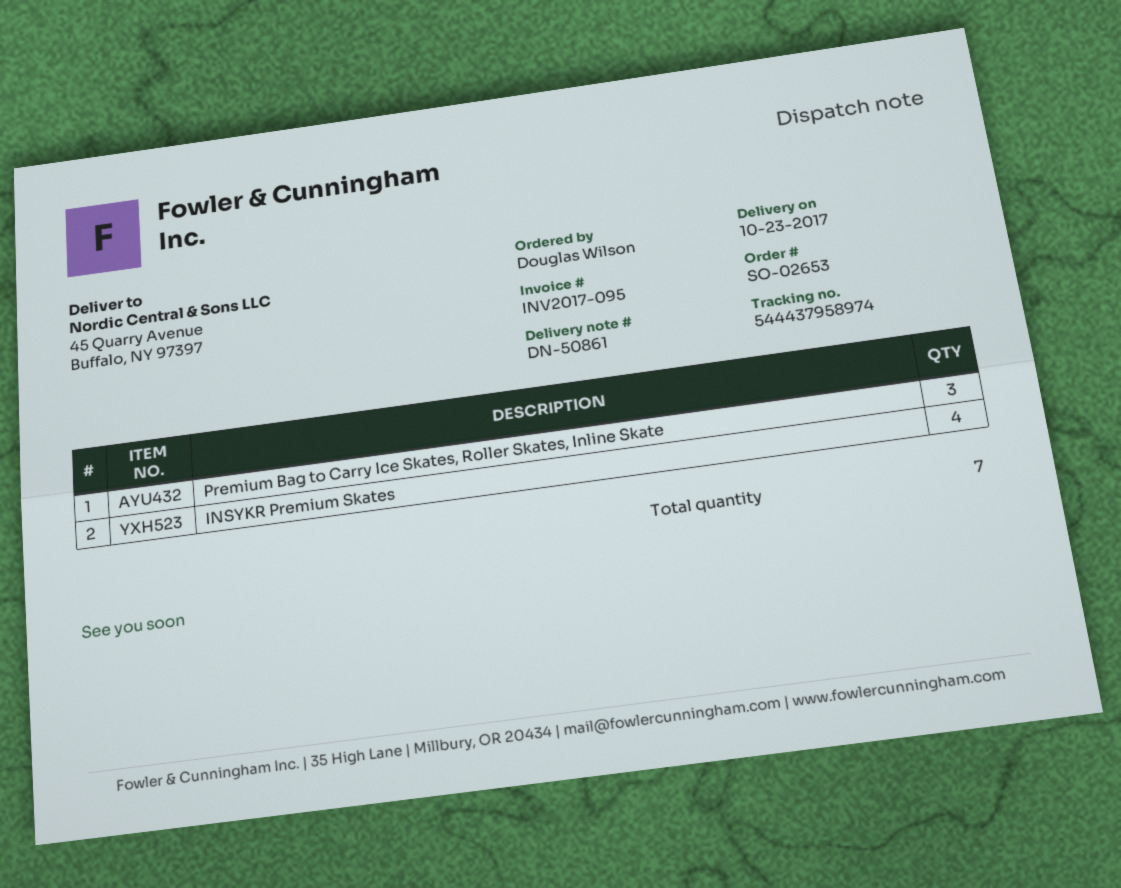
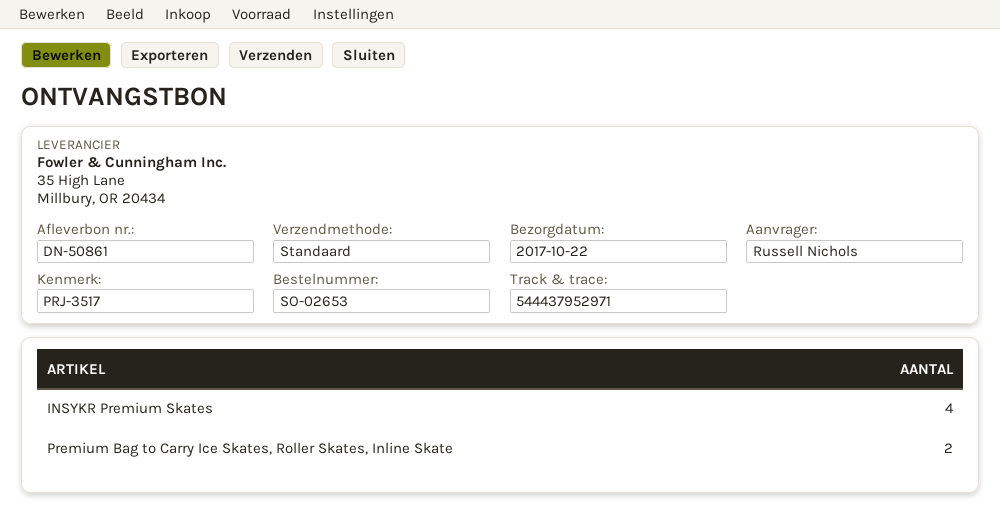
delivery date: 2017-10-23 -> 2017-10-22
ordered by: Douglas Wilson -> Russell Nichols
tracking number: 544437958974 -> 544437952971
Premium Bag to Carry Ice Skates, Roller Skates, Inline Skate: 3 -> 2

